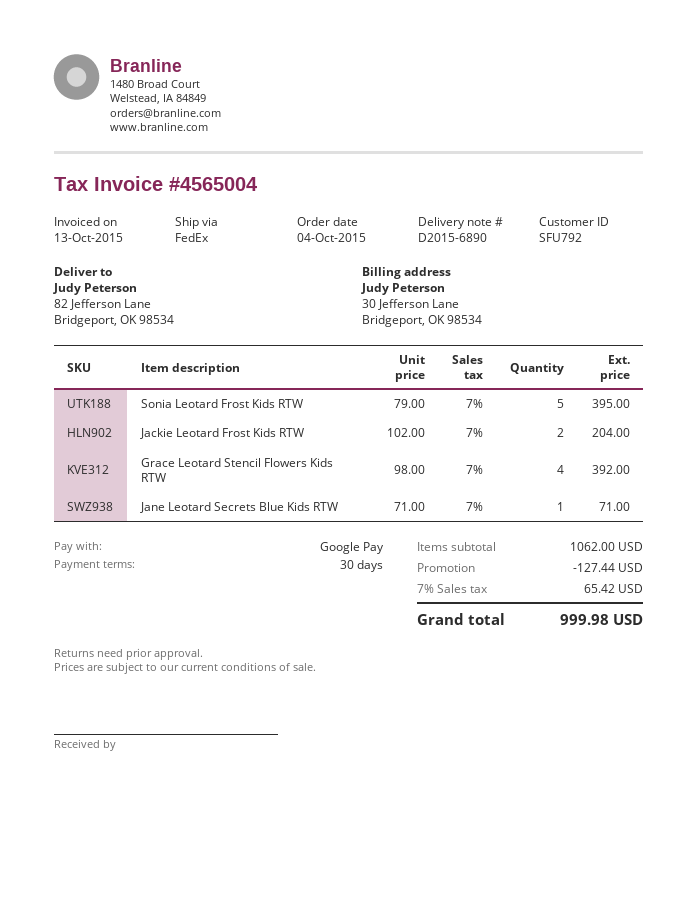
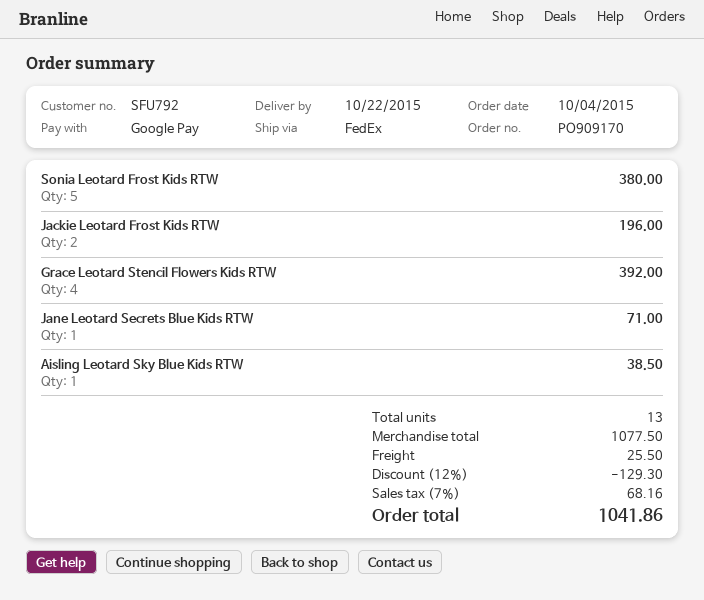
Sonia Leotard Frost Kids RTW: 5 for 395.00 -> 5 for 380.00
Jackie Leotard Frost Kids RTW: 2 for 204.00 -> 2 for 196.00
Aisling Leotard Sky Blue Kids RTW: none -> 1 for 38.50
subtotal: 1062.00 -> 1077.50
discount: 127.44 -> 129.30
shipping: none -> 25.50
tax: 7% = 65.42 -> 7% = 68.16
total: 999.98 -> 1041.86

